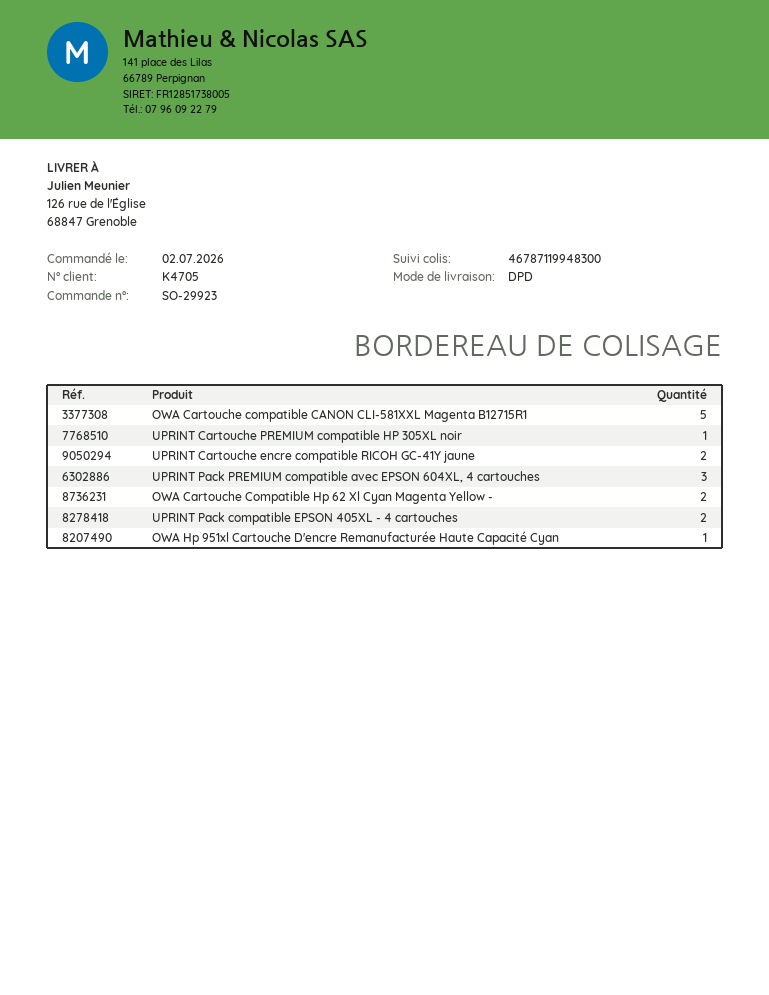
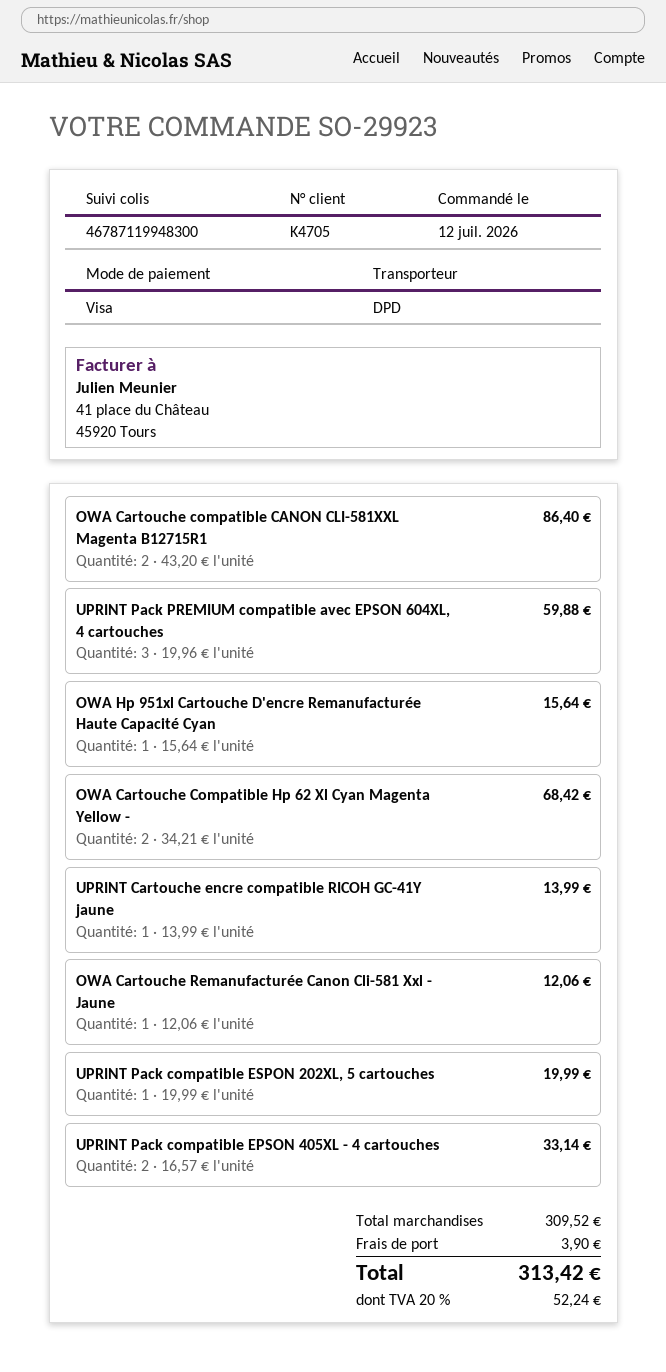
order date: 2026-07-02 -> 2026-07-12
OWA Cartouche compatible CANON CLI-581XXL Magenta B12715R1: 5 -> 2
UPRINT Cartouche PREMIUM compatible HP 305XL noir: 1 -> none
UPRINT Cartouche encre compatible RICOH GC-41Y jaune: 2 -> 1
OWA Cartouche Remanufacturée Canon Cli-581 Xxl - Jaune: none -> 1
UPRINT Pack compatible ESPON 202XL, 5 cartouches: none -> 1

